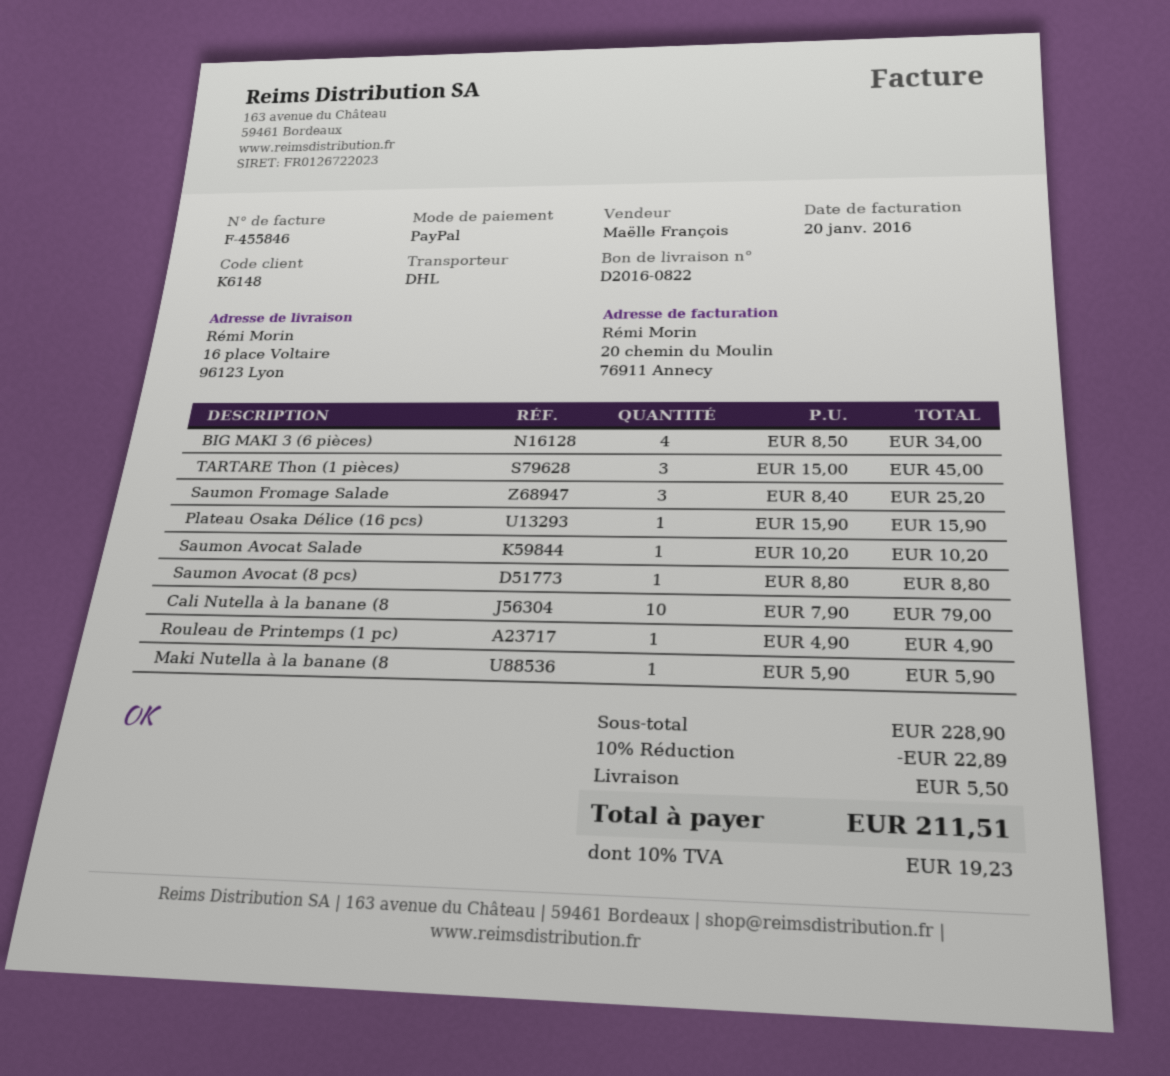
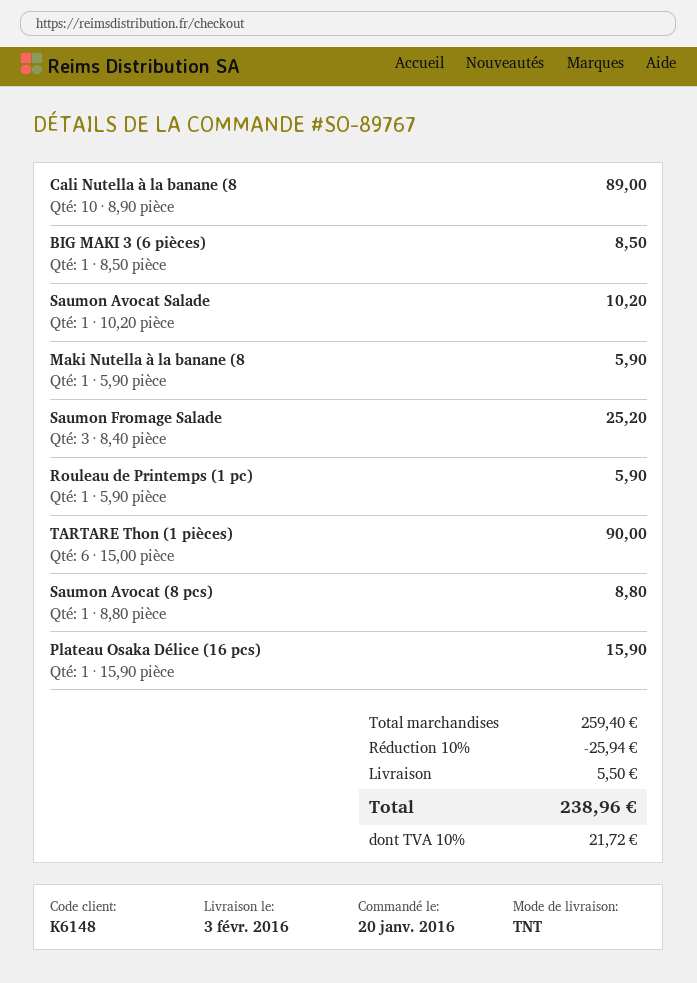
shipping method: DHL -> TNT
BIG MAKI 3 (6 pièces): 4 x 8.50 = 34.00 -> 1 x 8.50 = 8.50
TARTARE Thon (1 pièces): 3 x 15.00 = 45.00 -> 6 x 15.00 = 90.00
Cali Nutella à la banane (8: 10 x 7.90 = 79.00 -> 10 x 8.90 = 89.00
Rouleau de Printemps (1 pc): 1 x 4.90 = 4.90 -> 1 x 5.90 = 5.90
subtotal: 228.90 -> 259.40
discount: 10% = 22.89 -> 10% = 25.94
tax: 10% = 19.23 -> 10% = 21.72
total: 211.51 -> 238.96

